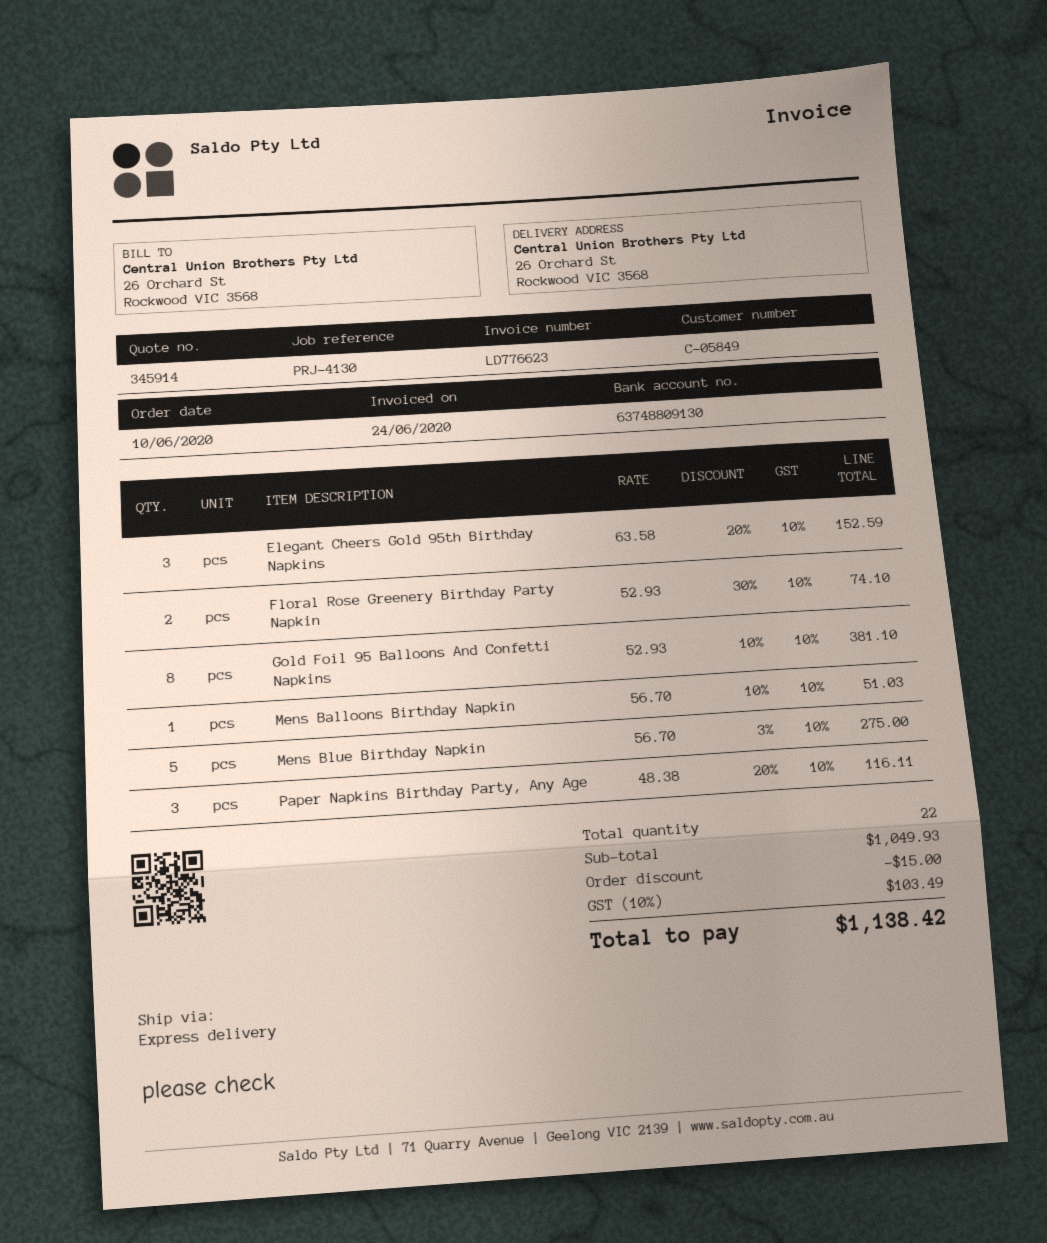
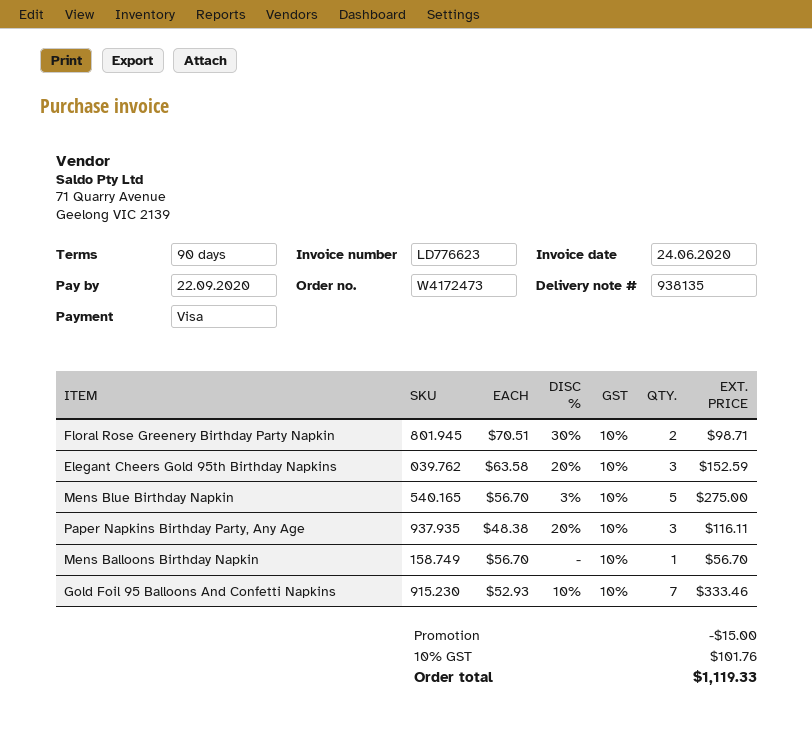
Floral Rose Greenery Birthday Party Napkin: 2 x 52.93 - 30% = 74.10 -> 2 x 70.51 - 30% = 98.71
Gold Foil 95 Balloons And Confetti Napkins: 8 x 52.93 - 10% = 381.10 -> 7 x 52.93 - 10% = 333.46
Mens Balloons Birthday Napkin: 1 x 56.70 - 10% = 51.03 -> 1 x 56.70 = 56.70
tax: 10% = 103.49 -> 10% = 101.76
total: 1138.42 -> 1119.33

